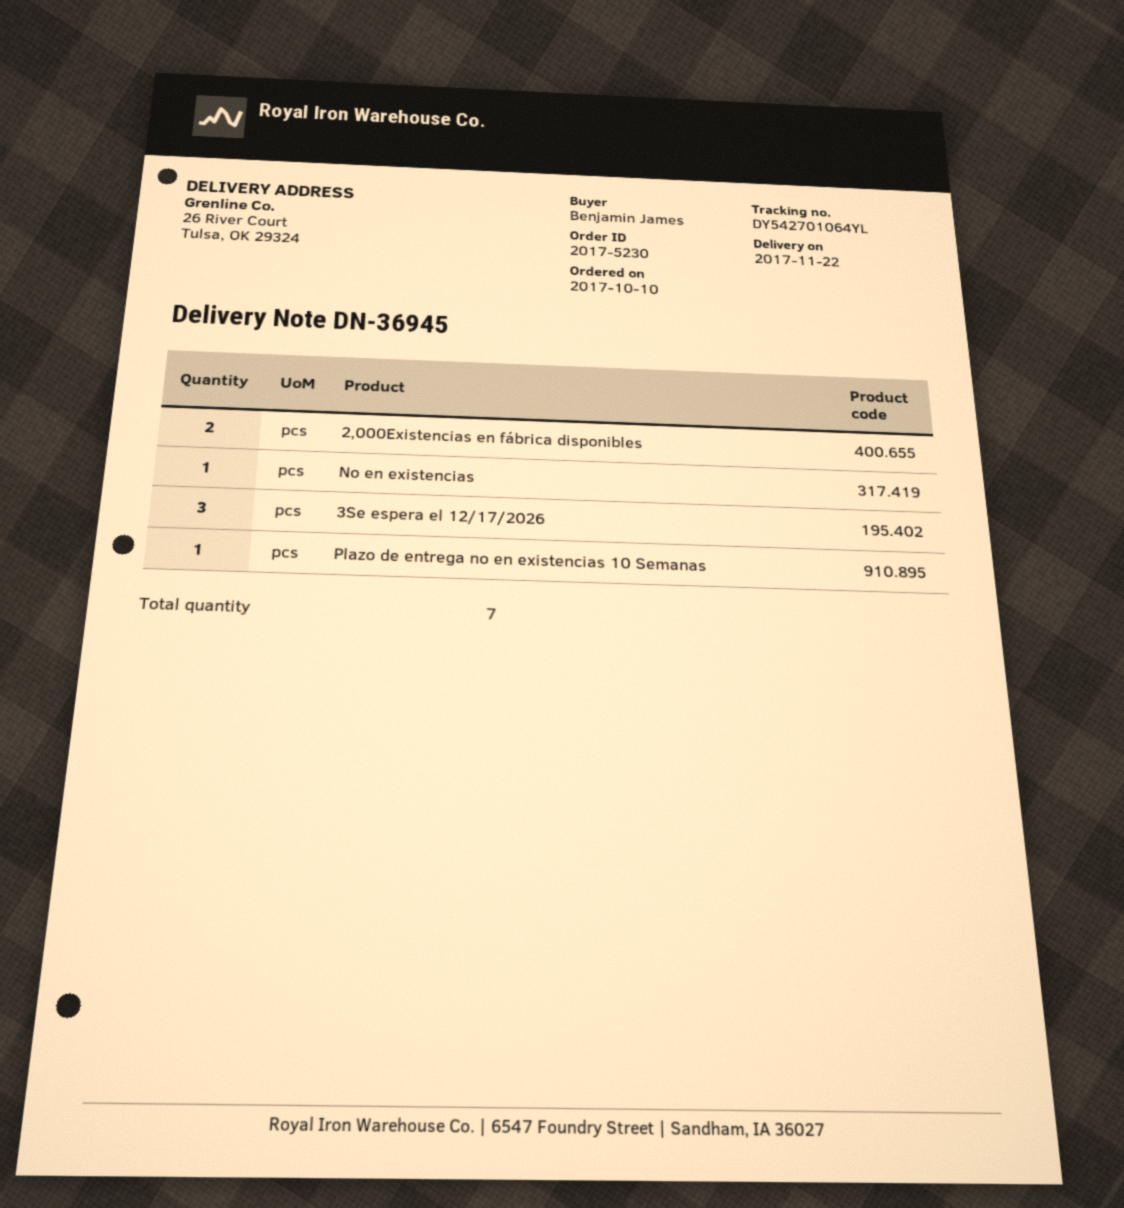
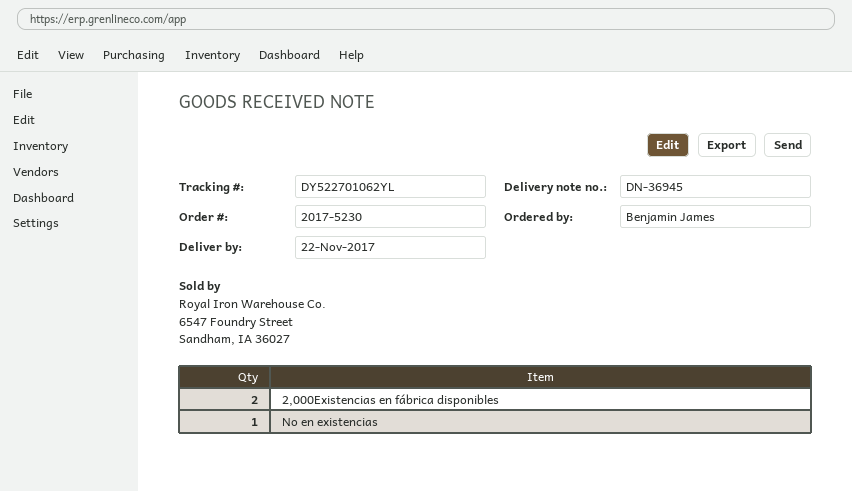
tracking number: DY542701064YL -> DY522701062YL
3Se espera el 12/17/2026: 3 -> none
Plazo de entrega no en existencias 10 Semanas: 1 -> none

